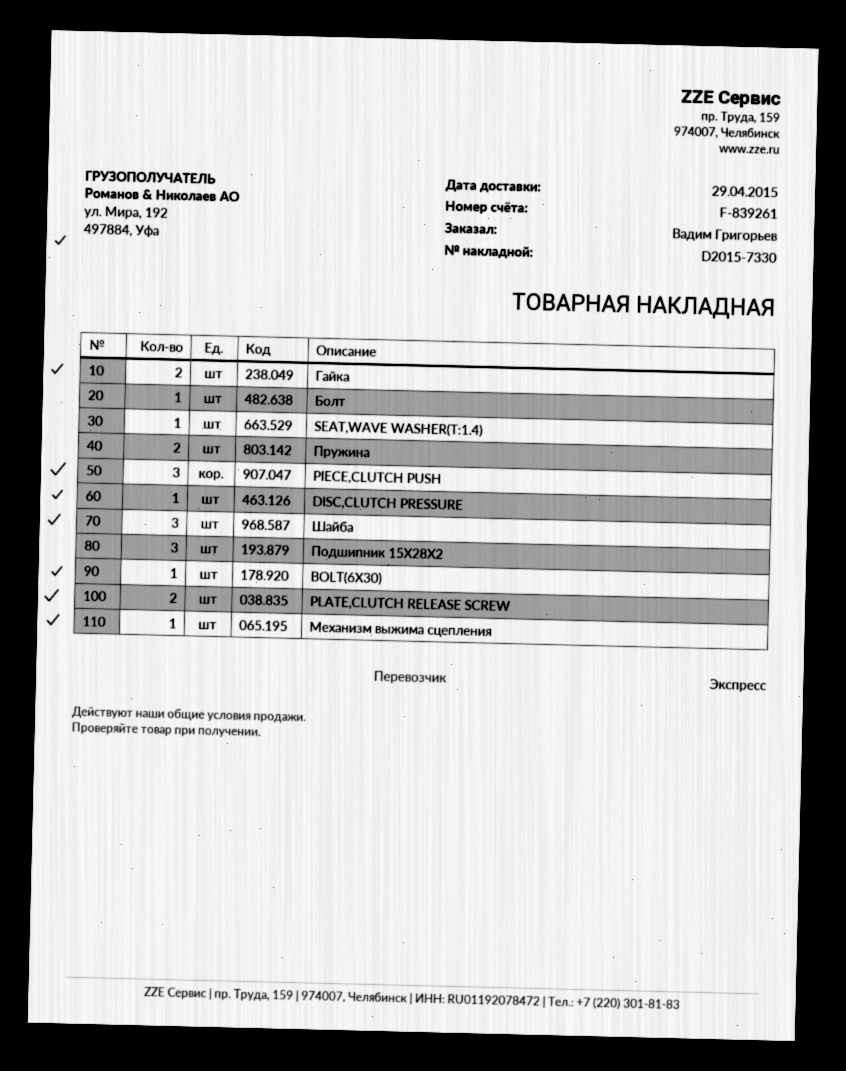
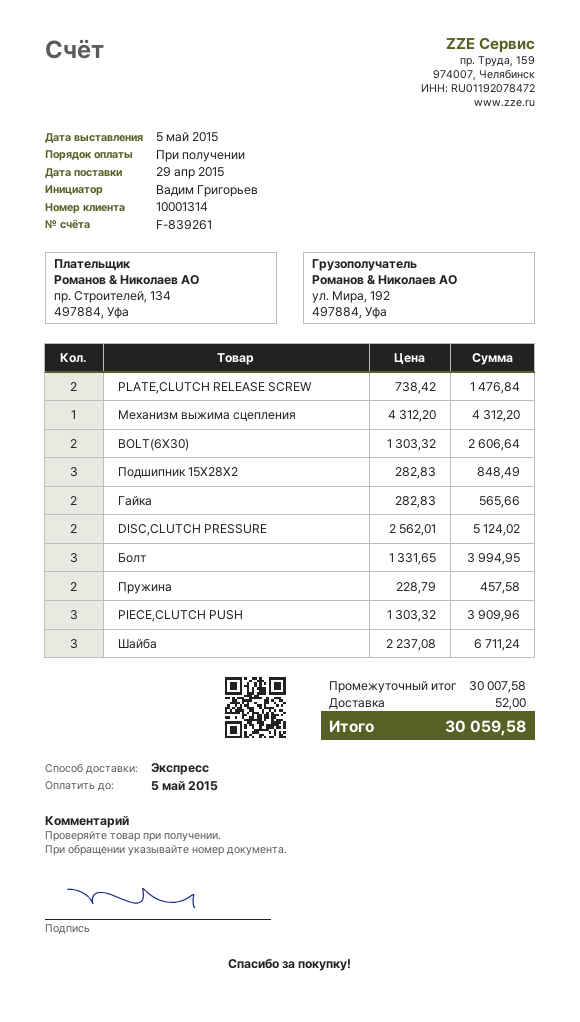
Болт: 1 -> 3
SEAT,WAVE WASHER(T:1.4): 1 -> none
DISC,CLUTCH PRESSURE: 1 -> 2
BOLT(6X30): 1 -> 2

